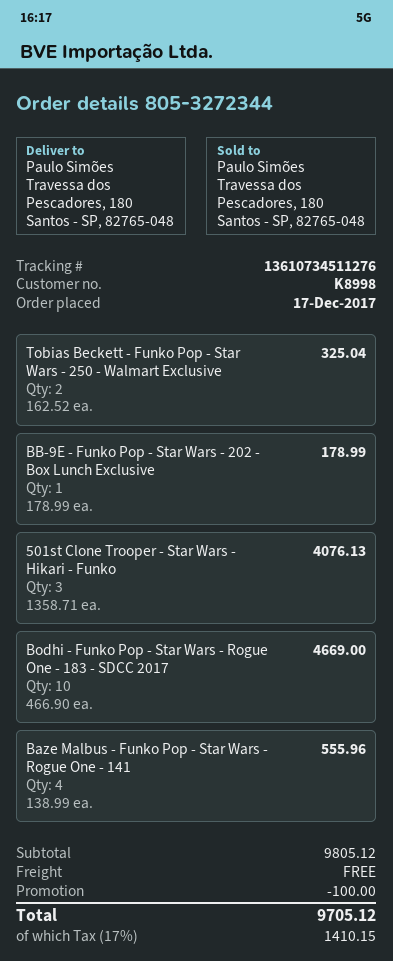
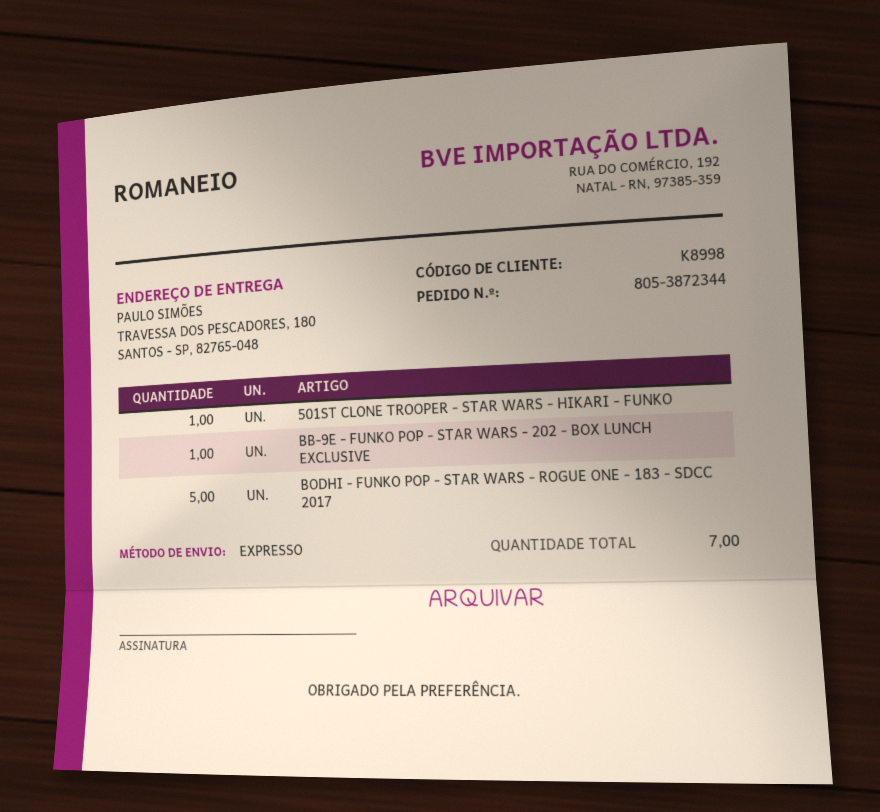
order number: 805-3272344 -> 805-3872344
Tobias Beckett - Funko Pop - Star Wars - 250 - Walmart Exclusive: 2 -> none
501st Clone Trooper - Star Wars - Hikari - Funko: 3 -> 1
Bodhi - Funko Pop - Star Wars - Rogue One - 183 - SDCC 2017: 10 -> 5
Baze Malbus - Funko Pop - Star Wars - Rogue One - 141: 4 -> none

